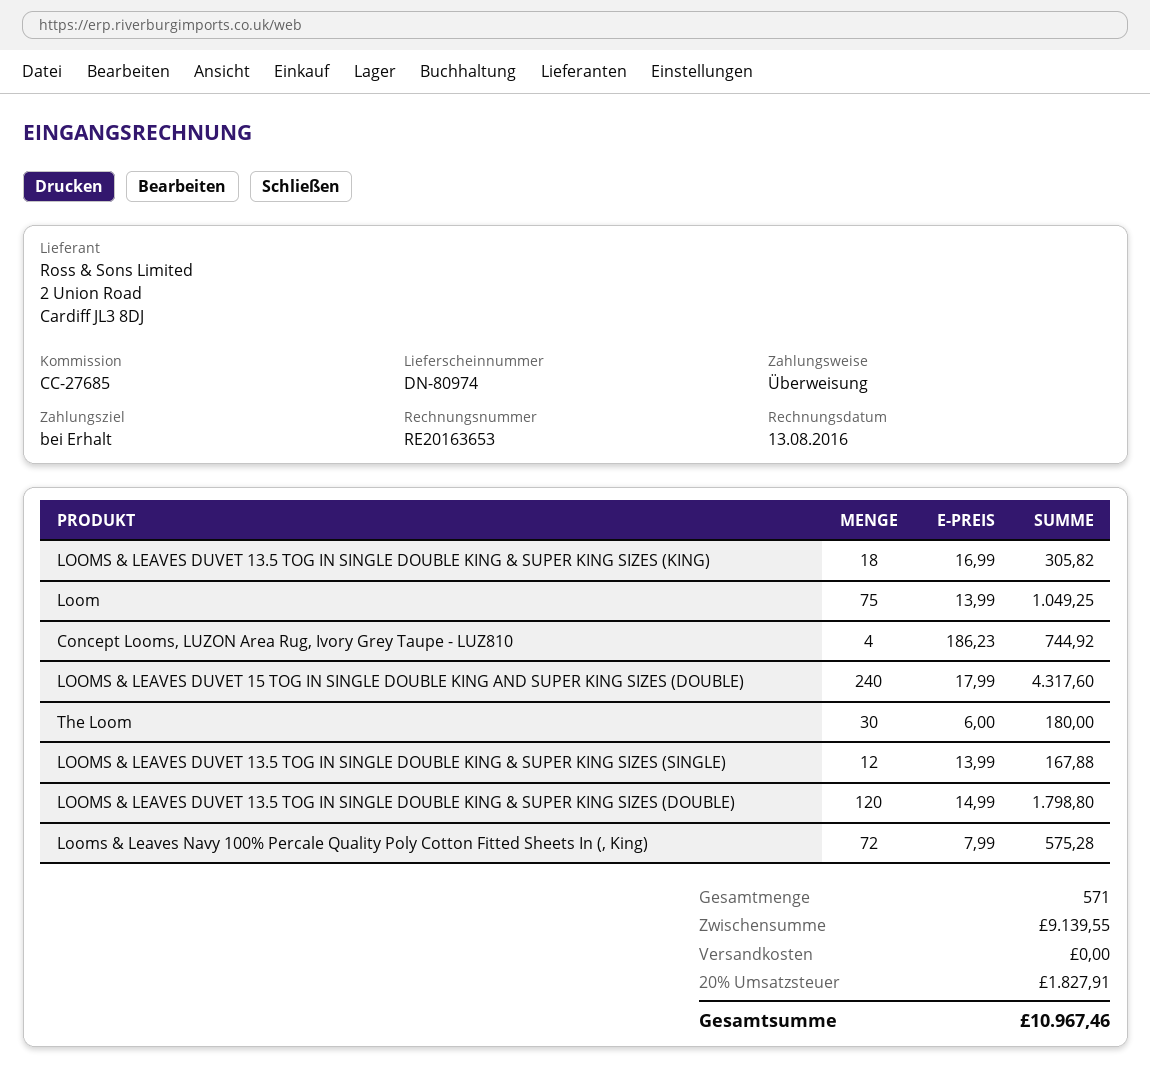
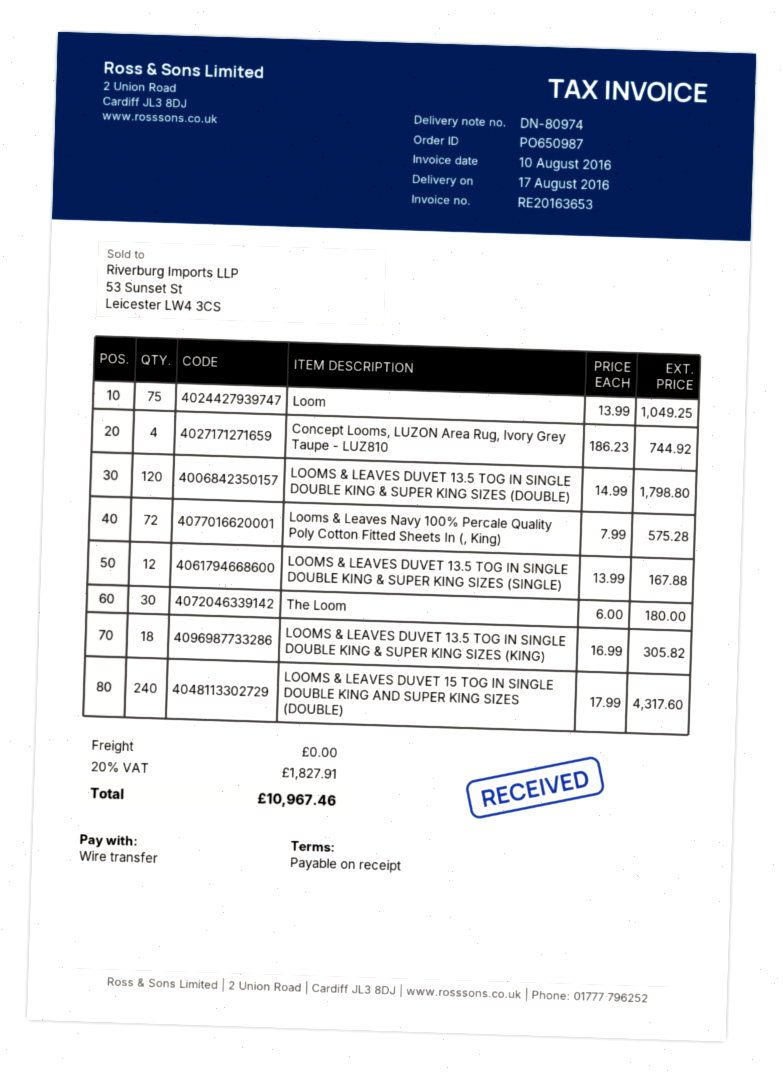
invoice date: 2016-08-13 -> 2016-08-10

